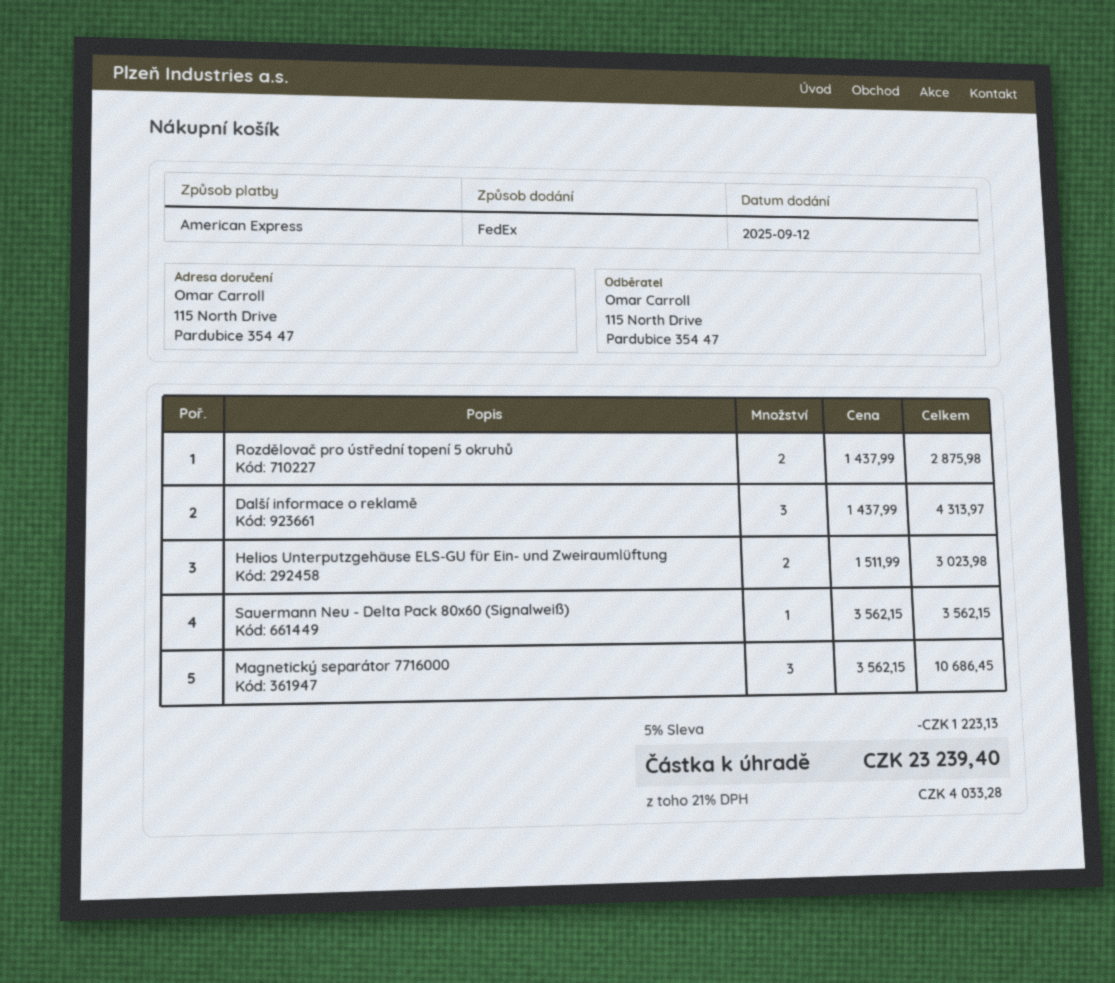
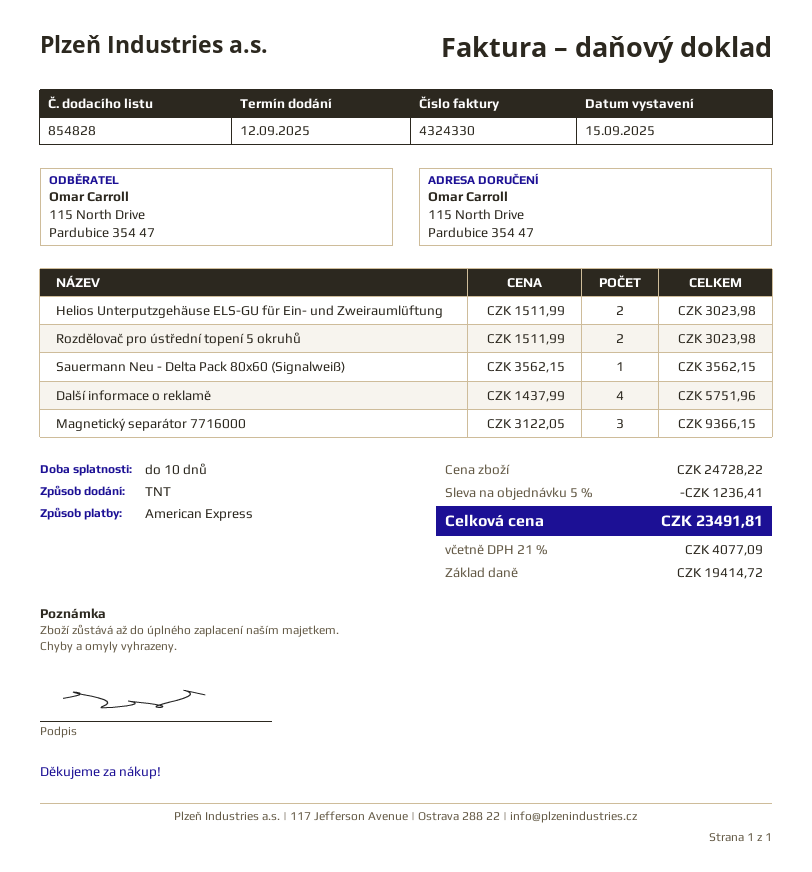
shipping method: FedEx -> TNT
Rozdělovač pro ústřední topení 5 okruhů: 2 x 1437.99 = 2875.98 -> 2 x 1511.99 = 3023.98
Další informace o reklamě: 3 x 1437.99 = 4313.97 -> 4 x 1437.99 = 5751.96
Magnetický separátor 7716000: 3 x 3562.15 = 10686.45 -> 3 x 3122.05 = 9366.15
discount: 5% = 1223.13 -> 5% = 1236.41
tax: 21% = 4033.28 -> 21% = 4077.09
total: 23239.40 -> 23491.81

